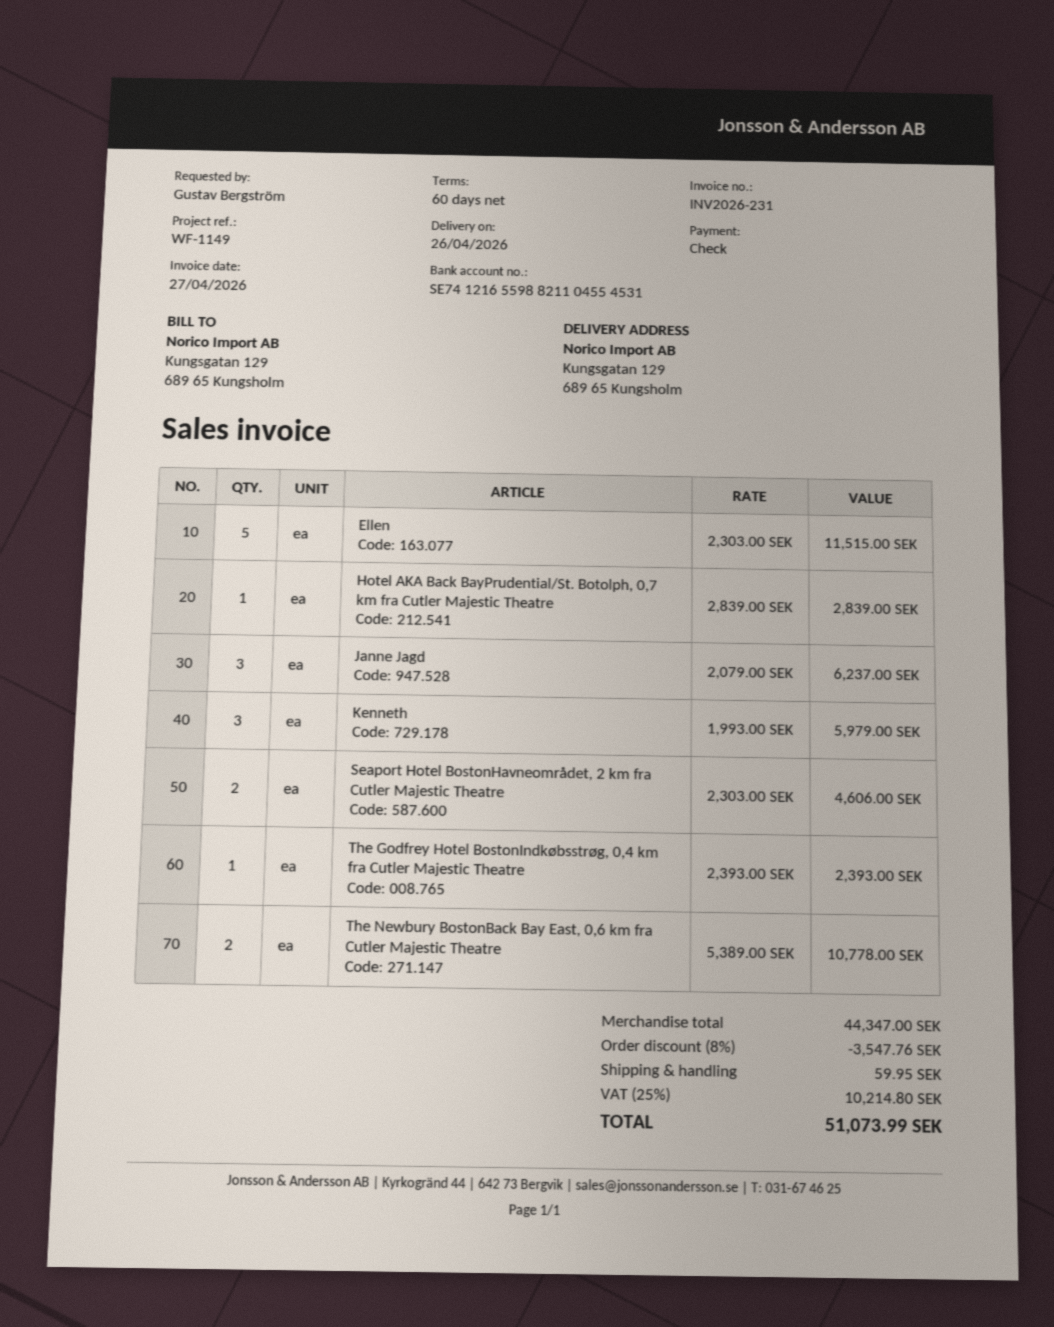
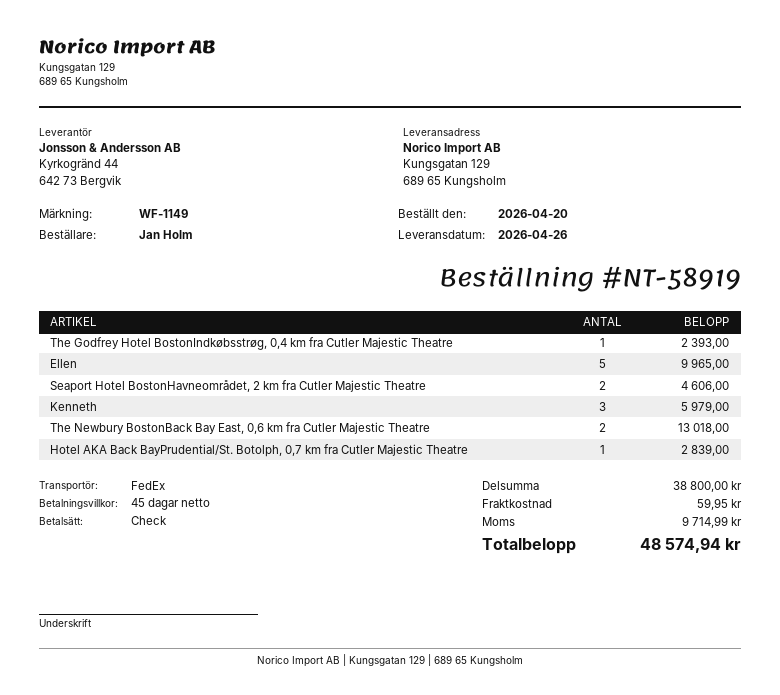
payment terms: 60 days -> 45 days
ordered by: Gustav Bergström -> Jan Holm
Ellen: 5 for 11515.00 -> 5 for 9965.00
Janne Jagd: 3 for 6237.00 -> none
The Newbury BostonBack Bay East, 0,6 km fra Cutler Majestic Theatre: 2 for 10778.00 -> 2 for 13018.00
subtotal: 44347.00 -> 38800.00
discount: 8% = 3547.76 -> none
tax: 10214.80 -> 9714.99
total: 51073.99 -> 48574.94

